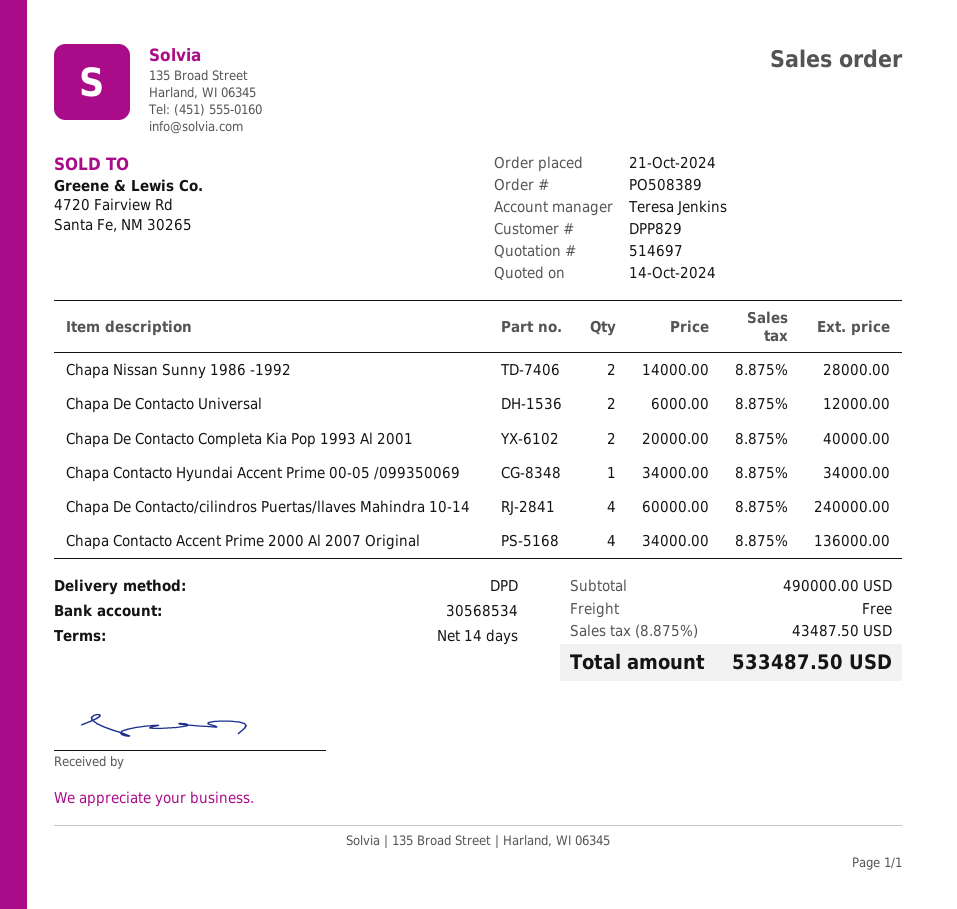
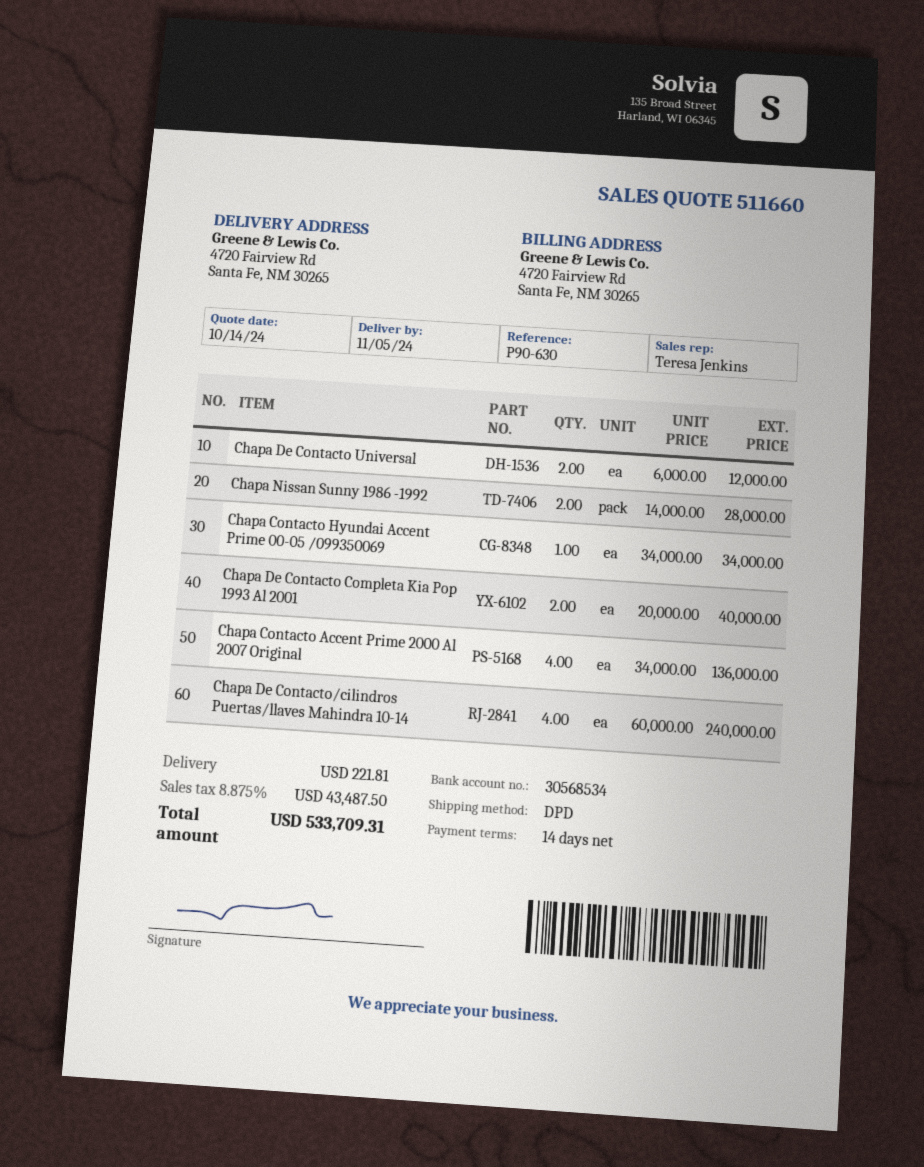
quote number: 514697 -> 511660
shipping: 0.00 -> 221.81
total: 533487.50 -> 533709.31

